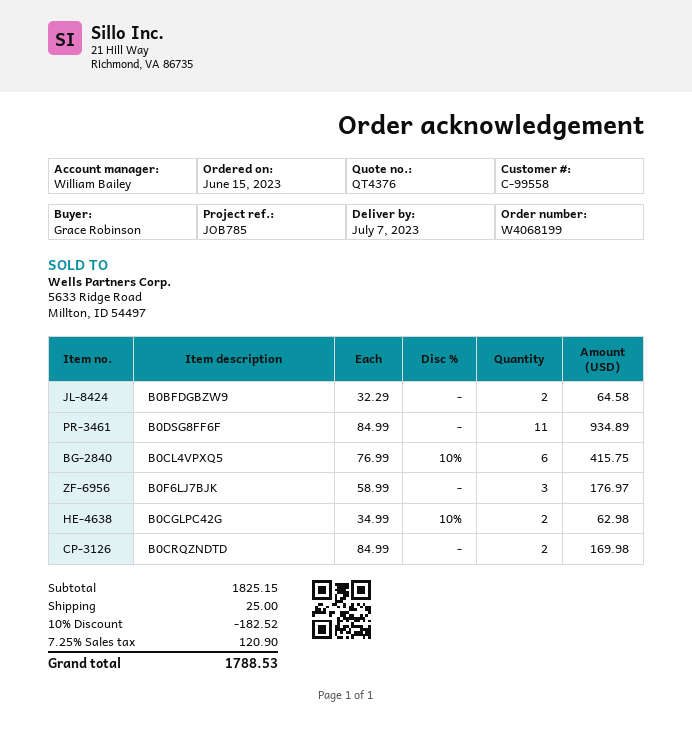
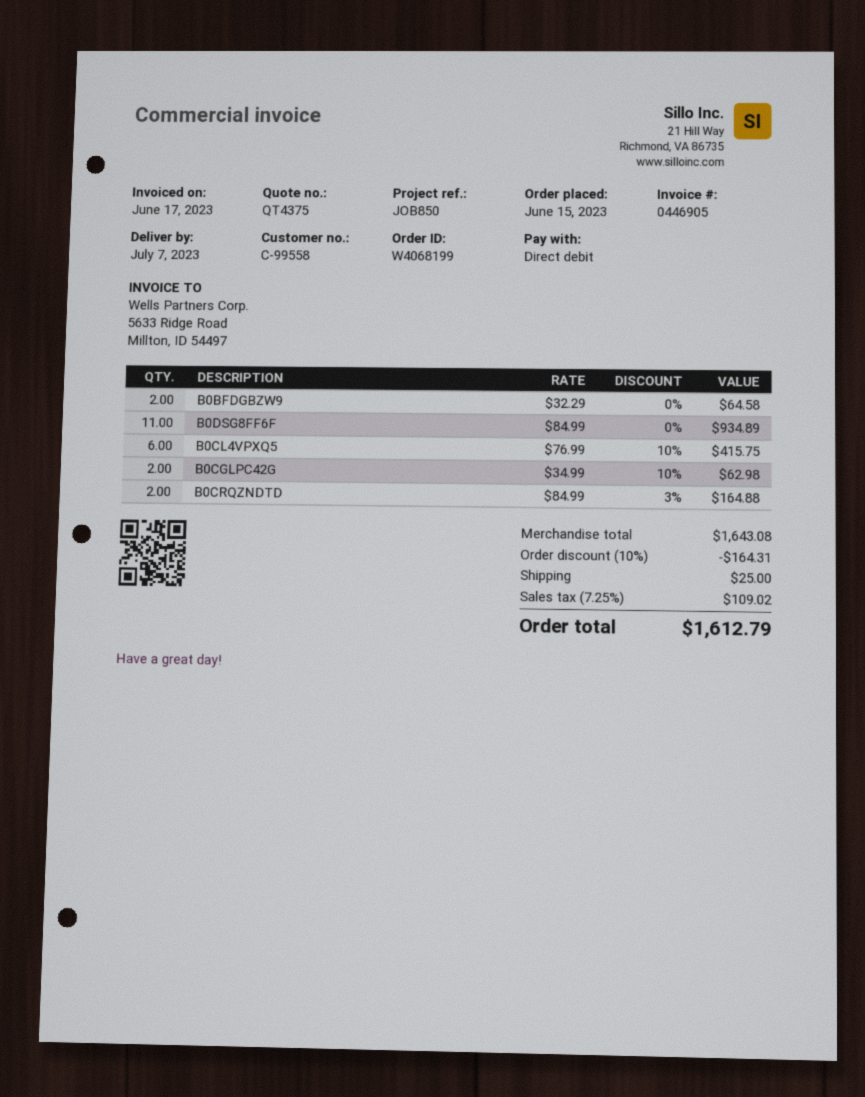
quote number: QT4376 -> QT4375
reference: JOB785 -> JOB850
B0F6LJ7BJK: 3 x 58.99 = 176.97 -> none
B0CRQZNDTD: 2 x 84.99 = 169.98 -> 2 x 84.99 - 3% = 164.88
subtotal: 1825.15 -> 1643.08
discount: 10% = 182.52 -> 10% = 164.31
tax: 7.25% = 120.90 -> 7.25% = 109.02
total: 1788.53 -> 1612.79

